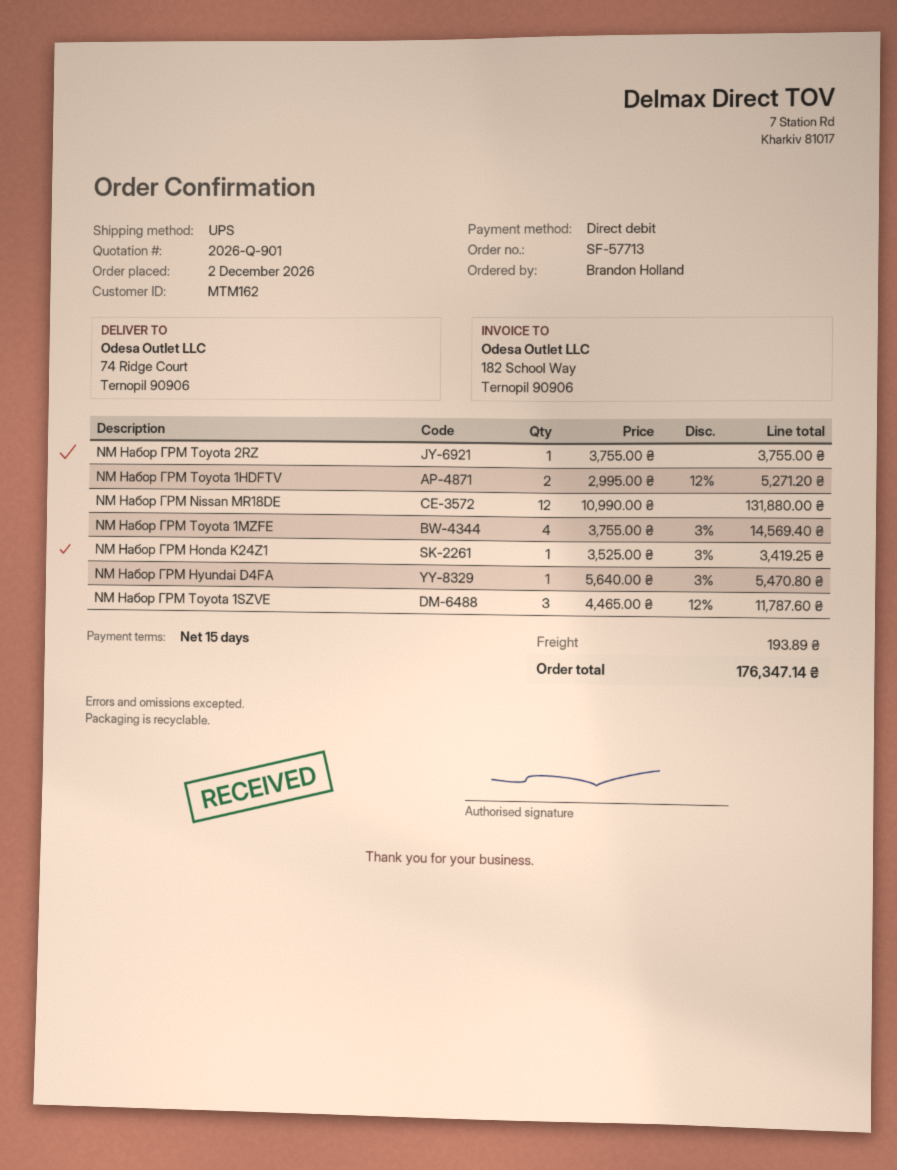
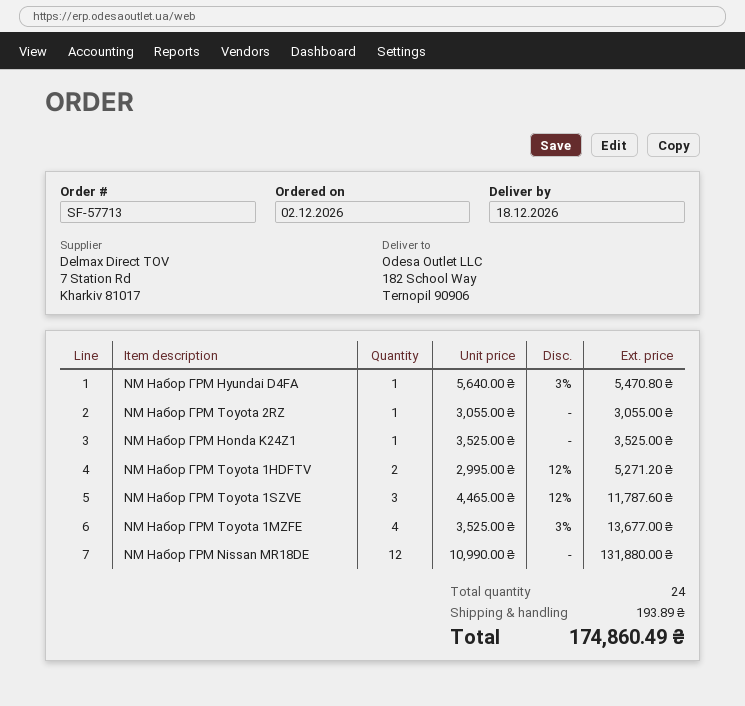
ship to: 74 Ridge Court, Ternopil 90906 -> 182 School Way, Ternopil 90906
NM Набор ГРМ Toyota 2RZ: 1 x 3755.00 = 3755.00 -> 1 x 3055.00 = 3055.00
NM Набор ГРМ Toyota 1MZFE: 4 x 3755.00 - 3% = 14569.40 -> 4 x 3525.00 - 3% = 13677.00
NM Набор ГРМ Honda K24Z1: 1 x 3525.00 - 3% = 3419.25 -> 1 x 3525.00 = 3525.00
total: 176347.14 -> 174860.49

